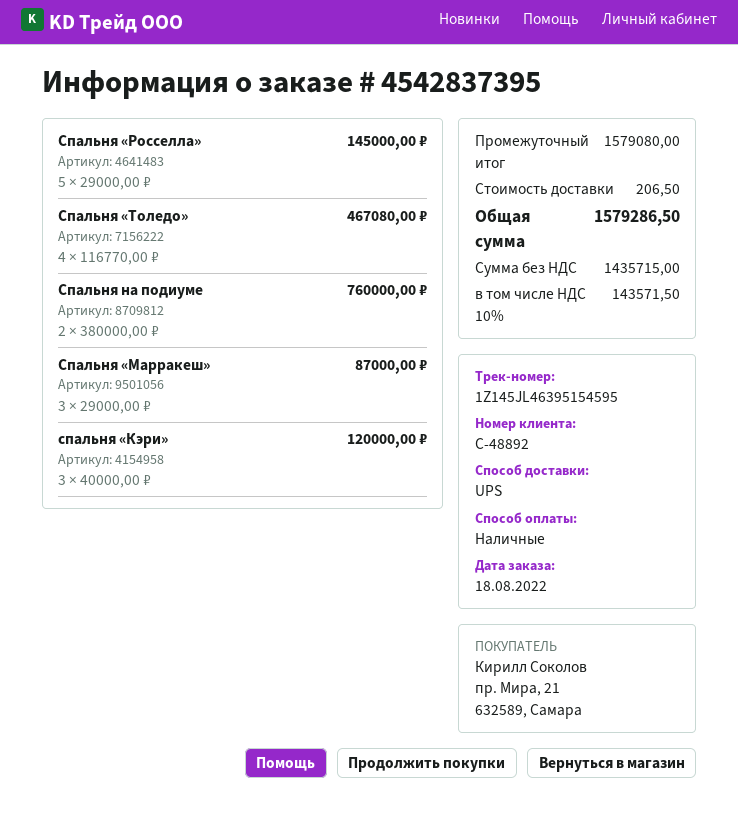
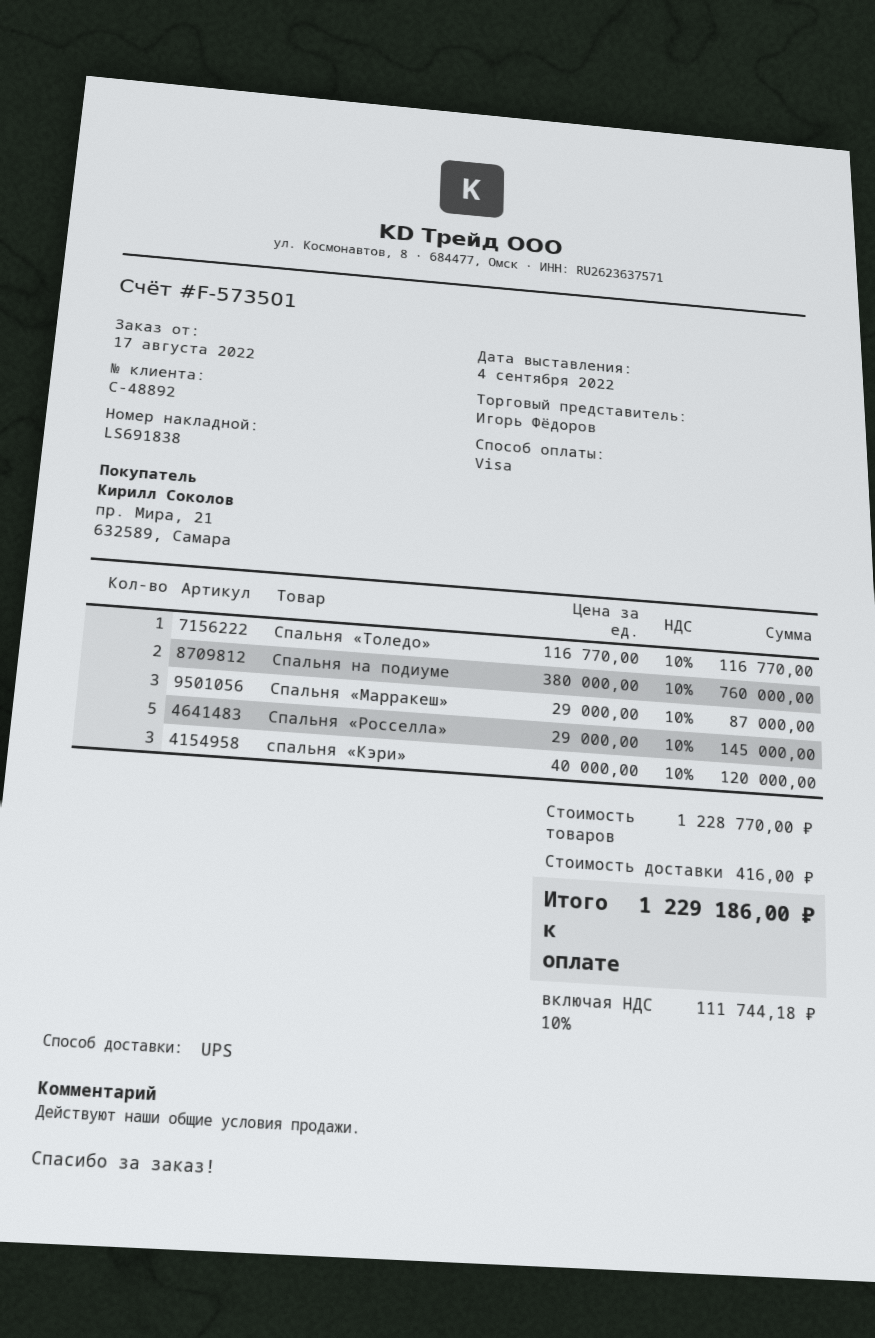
order date: 2022-08-18 -> 2022-08-17
payment method: cash -> Visa
Спальня «Толедо»: 4 x 116770.00 = 467080.00 -> 1 x 116770.00 = 116770.00
subtotal: 1579080.00 -> 1228770.00
shipping: 206.50 -> 416.00
tax: 10% = 143571.50 -> 10% = 111744.18
total: 1579286.50 -> 1229186.00

